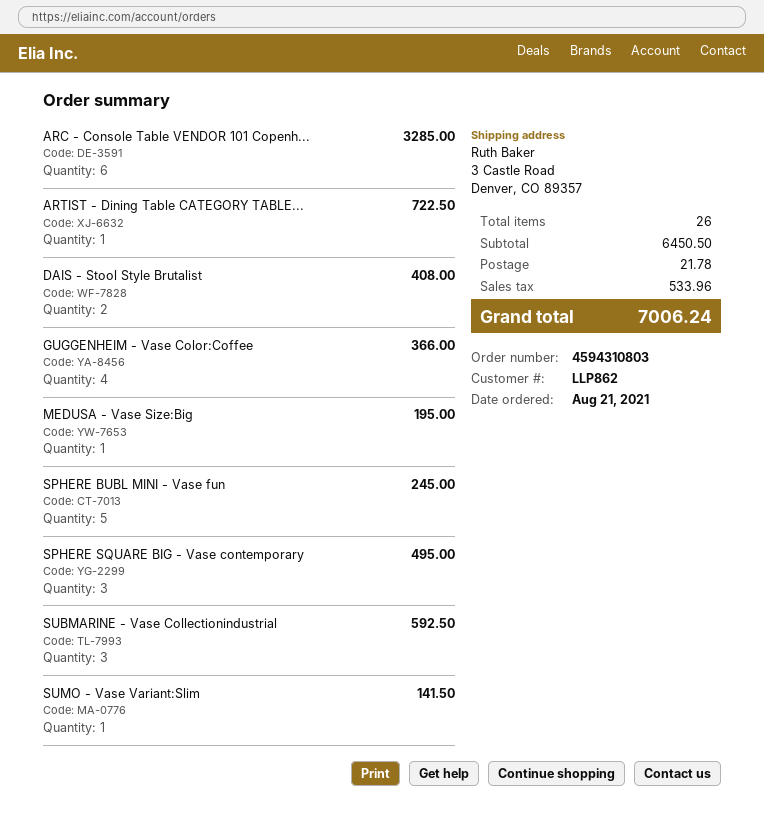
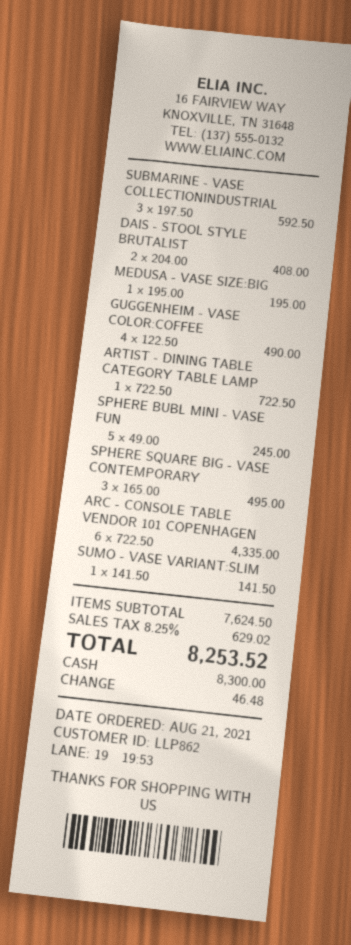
ARC - Console Table VENDOR 101 Copenh...: 6 for 3285.00 -> 6 for 4335.00
GUGGENHEIM - Vase Color:Coffee: 4 for 366.00 -> 4 for 490.00
subtotal: 6450.50 -> 7624.50
shipping: 21.78 -> none
tax: 533.96 -> 629.02
total: 7006.24 -> 8253.52

